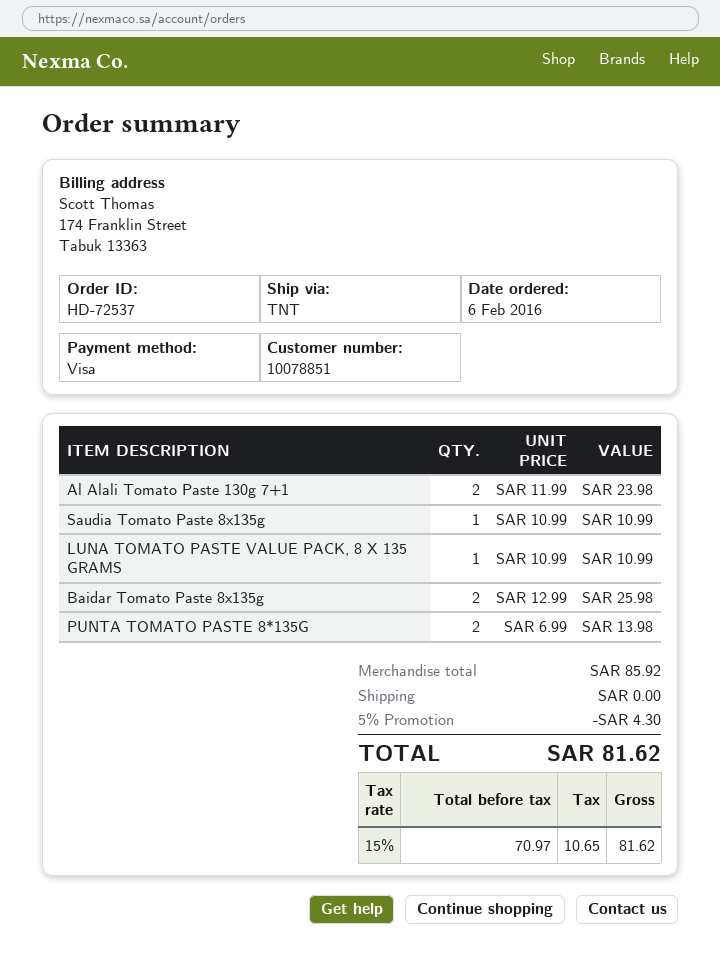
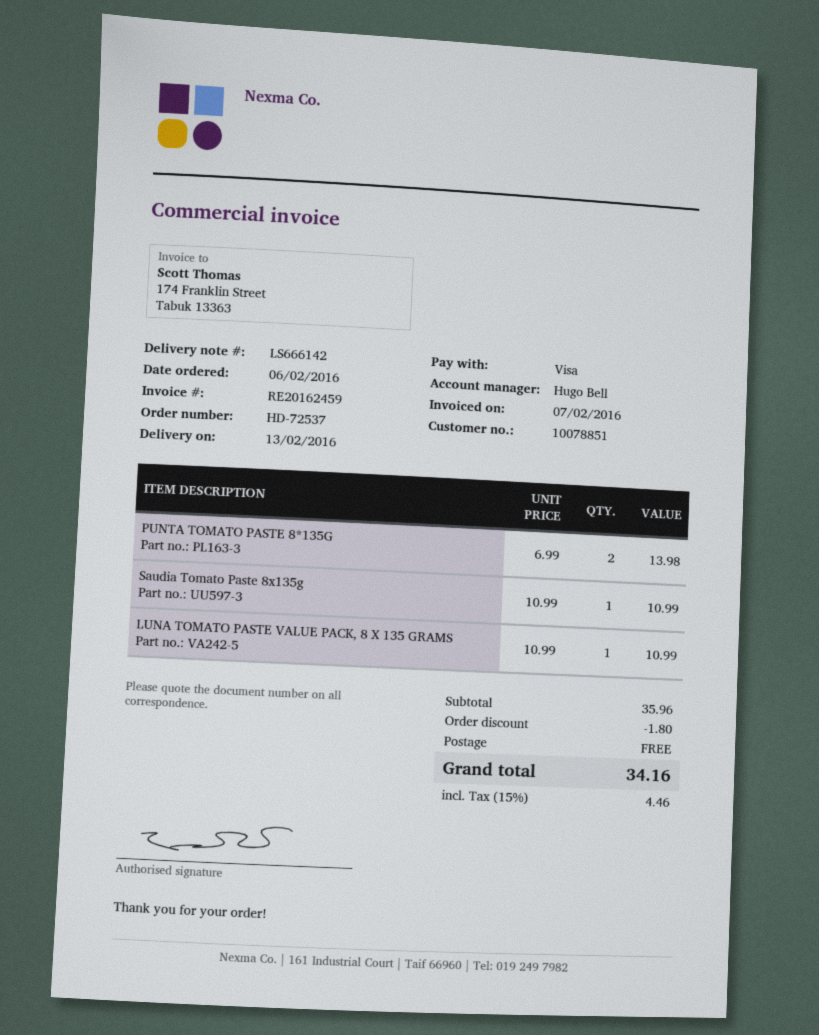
Al Alali Tomato Paste 130g 7+1: 2 x 11.99 = 23.98 -> none
Baidar Tomato Paste 8x135g: 2 x 12.99 = 25.98 -> none
subtotal: 85.92 -> 35.96
discount: 4.30 -> 1.80
tax: 15% = 10.65 -> 15% = 4.46
total: 81.62 -> 34.16

